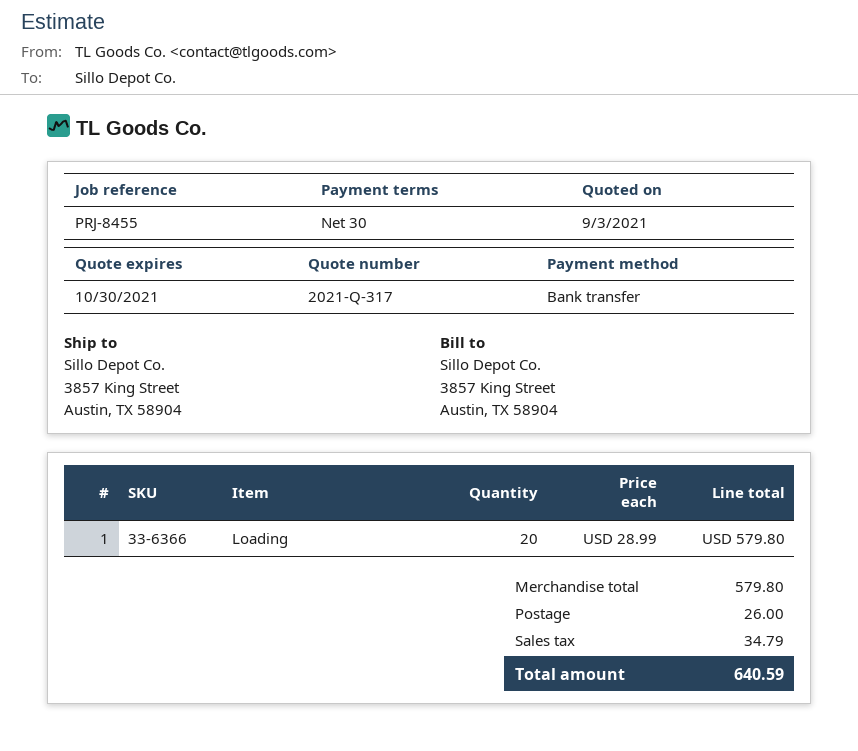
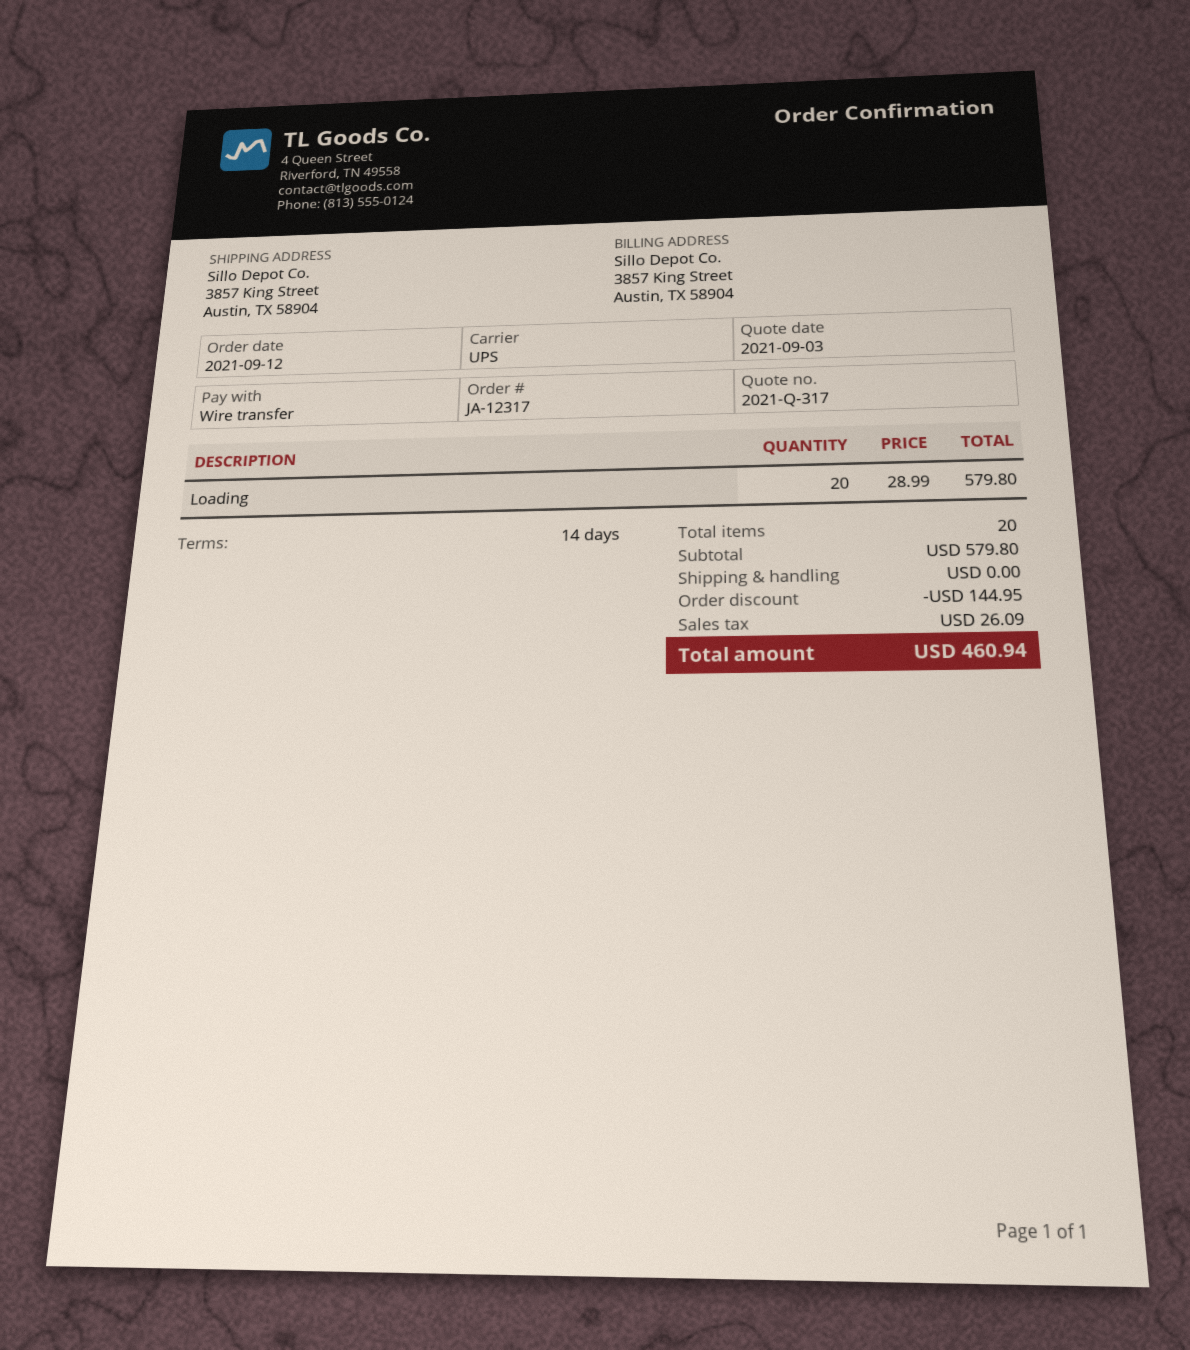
payment terms: 30 days -> 14 days
discount: none -> 144.95
shipping: 26.00 -> 0.00
tax: 34.79 -> 26.09
total: 640.59 -> 460.94

